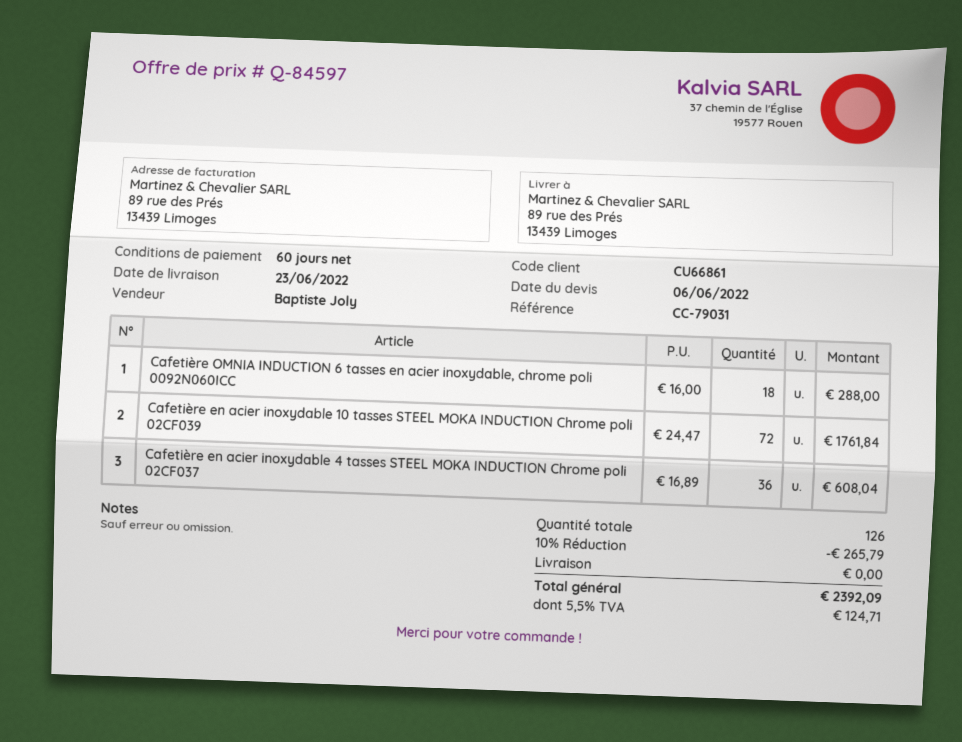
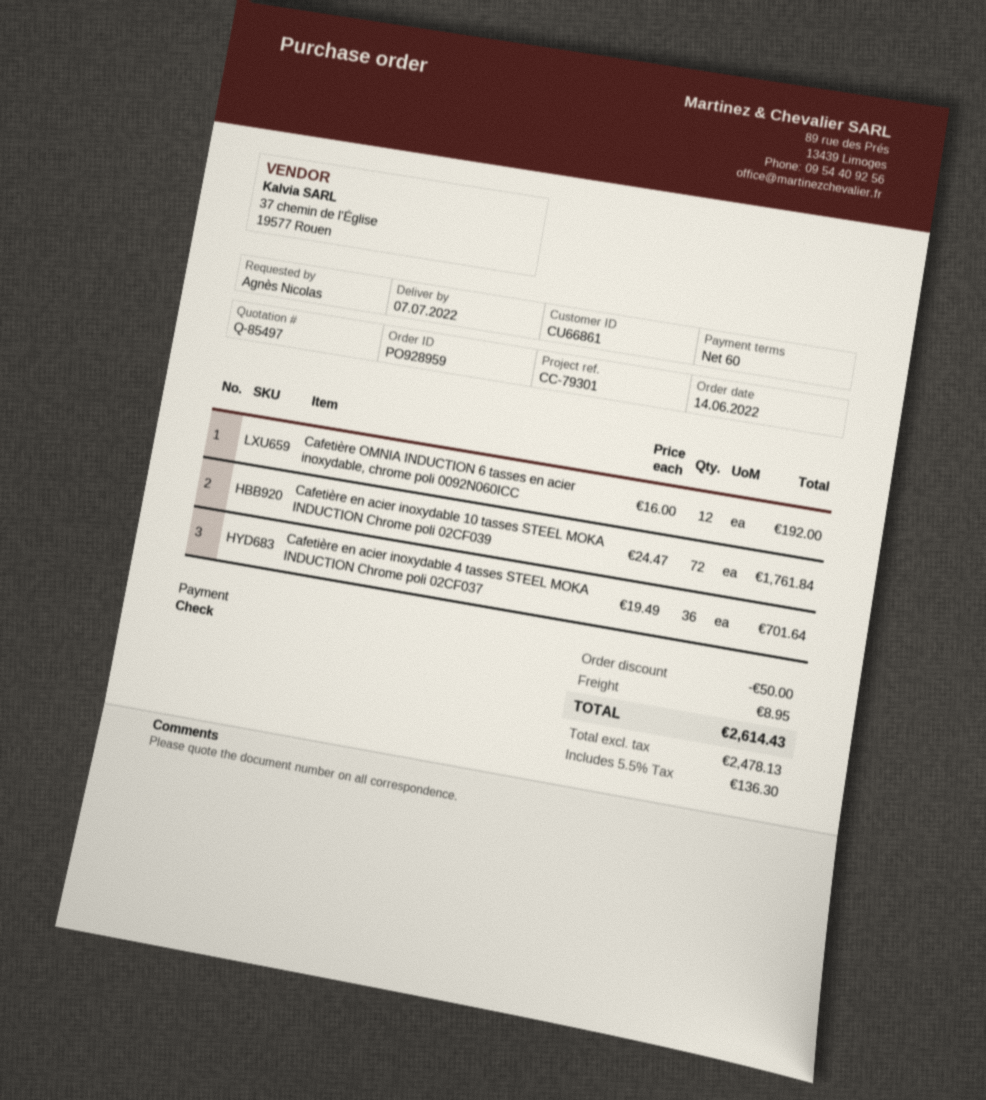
quote number: Q-84597 -> Q-85497
delivery date: 2022-06-23 -> 2022-07-07
reference: CC-79031 -> CC-79301
Cafetière OMNIA INDUCTION 6 tasses en acier inoxydable, chrome poli 0092N060ICC: 18 x 16.00 = 288.00 -> 12 x 16.00 = 192.00
Cafetière en acier inoxydable 4 tasses STEEL MOKA INDUCTION Chrome poli 02CF037: 36 x 16.89 = 608.04 -> 36 x 19.49 = 701.64
discount: 265.79 -> 50.00
shipping: 0.00 -> 8.95
tax: 5.5% = 124.71 -> 5.5% = 136.30
total: 2392.09 -> 2614.43

